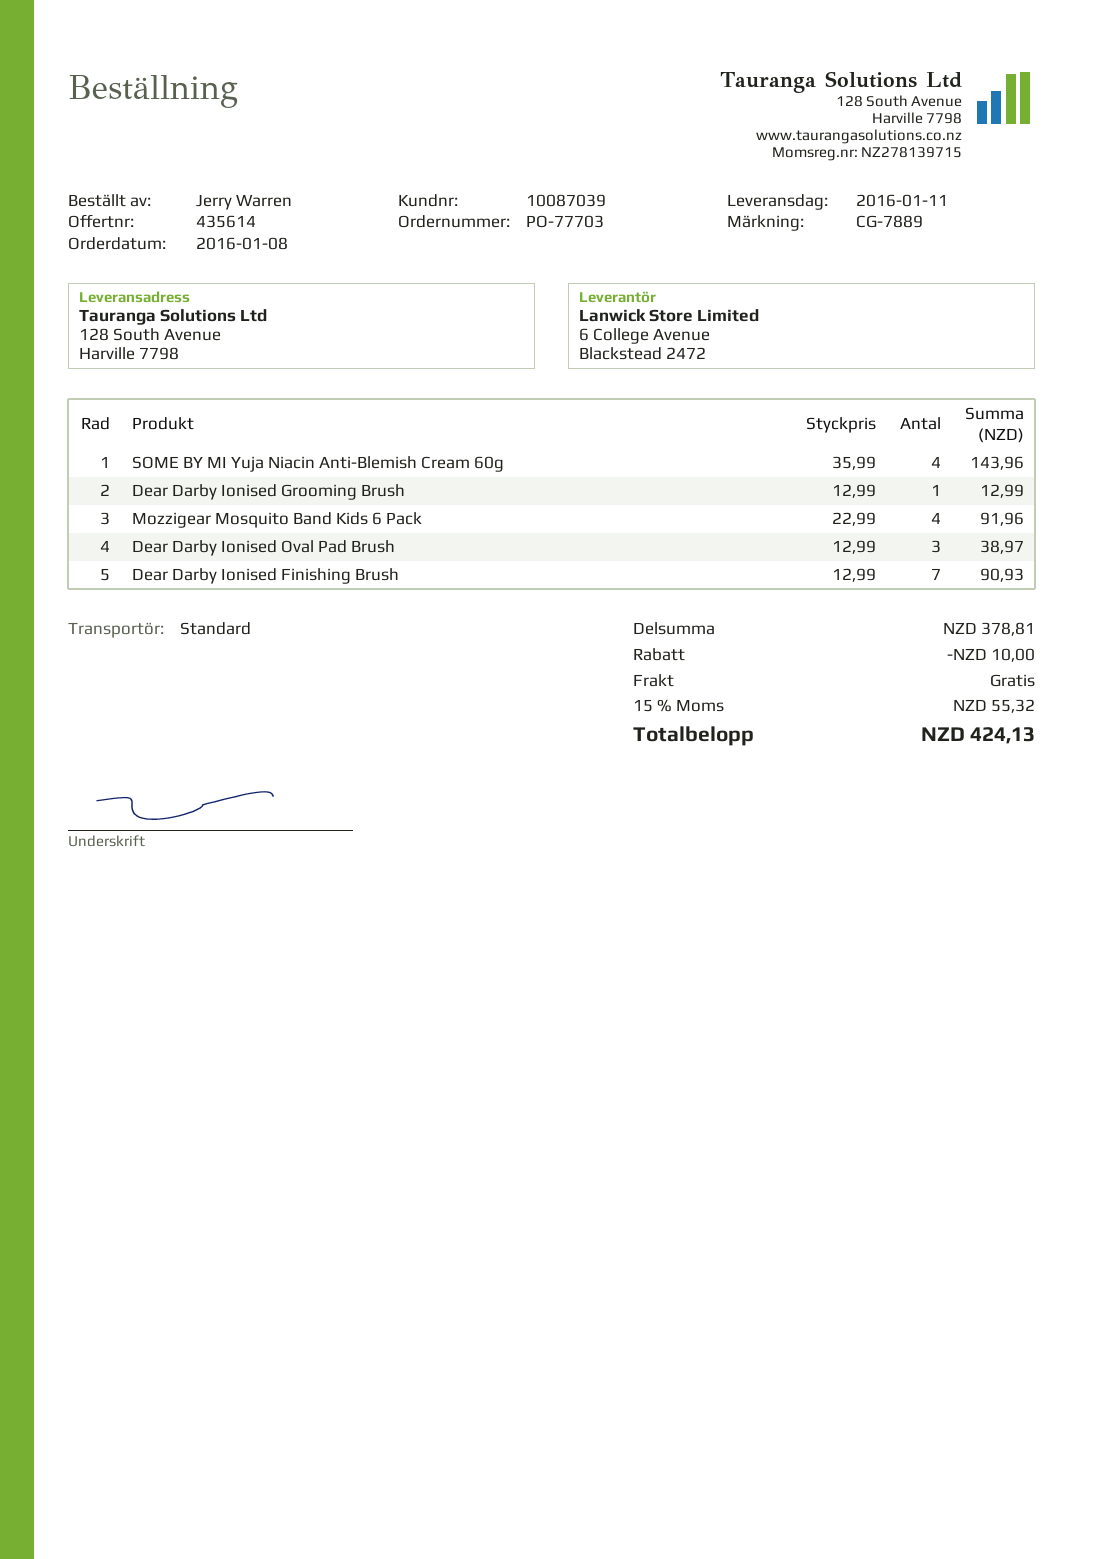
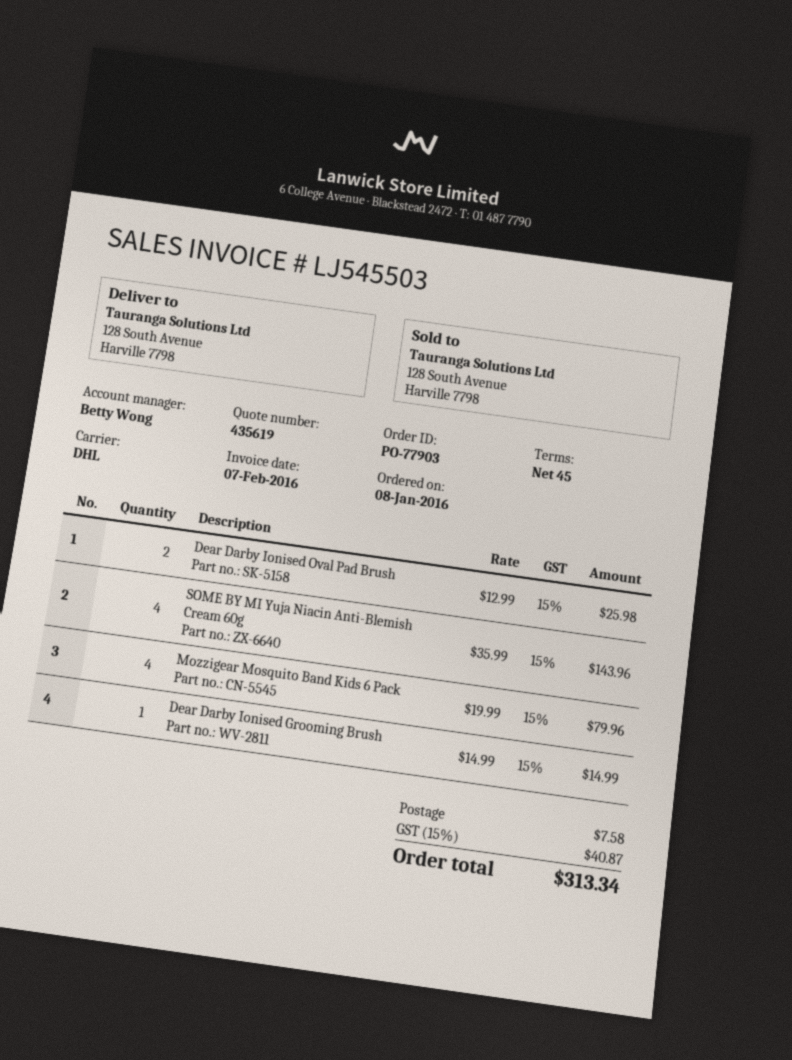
quote number: 435614 -> 435619
order number: PO-77703 -> PO-77903
shipping method: standard -> DHL
Dear Darby Ionised Grooming Brush: 1 x 12.99 = 12.99 -> 1 x 14.99 = 14.99
Mozzigear Mosquito Band Kids 6 Pack: 4 x 22.99 = 91.96 -> 4 x 19.99 = 79.96
Dear Darby Ionised Oval Pad Brush: 3 x 12.99 = 38.97 -> 2 x 12.99 = 25.98
Dear Darby Ionised Finishing Brush: 7 x 12.99 = 90.93 -> none
discount: 10.00 -> none
shipping: 0.00 -> 7.58
tax: 15% = 55.32 -> 15% = 40.87
total: 424.13 -> 313.34

